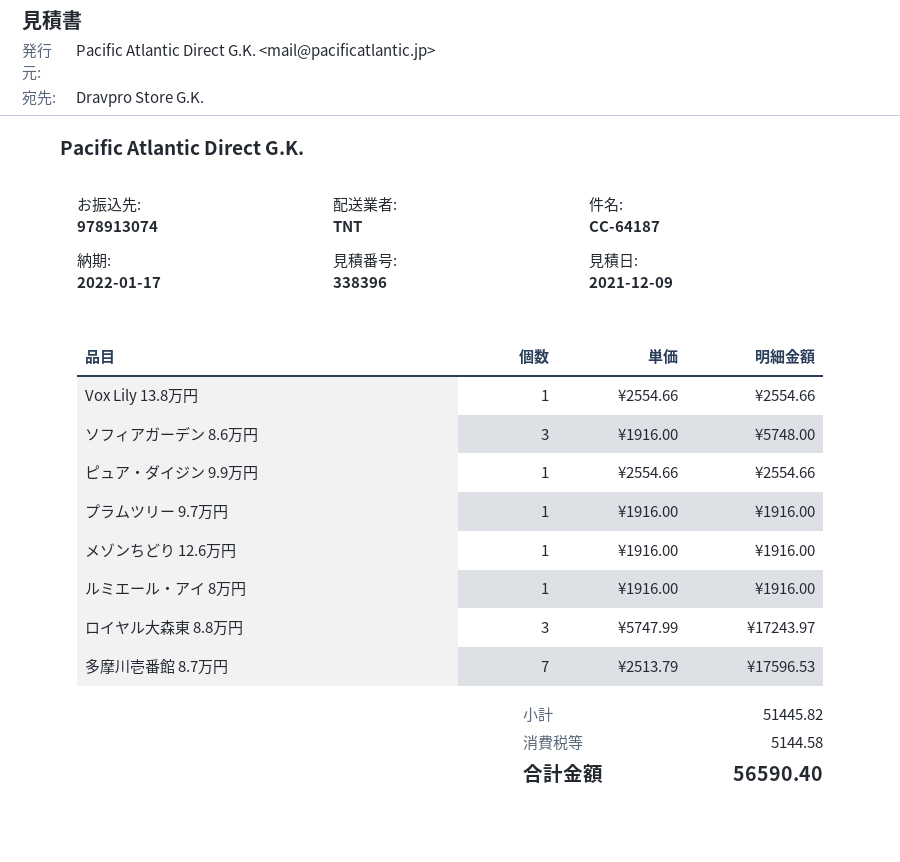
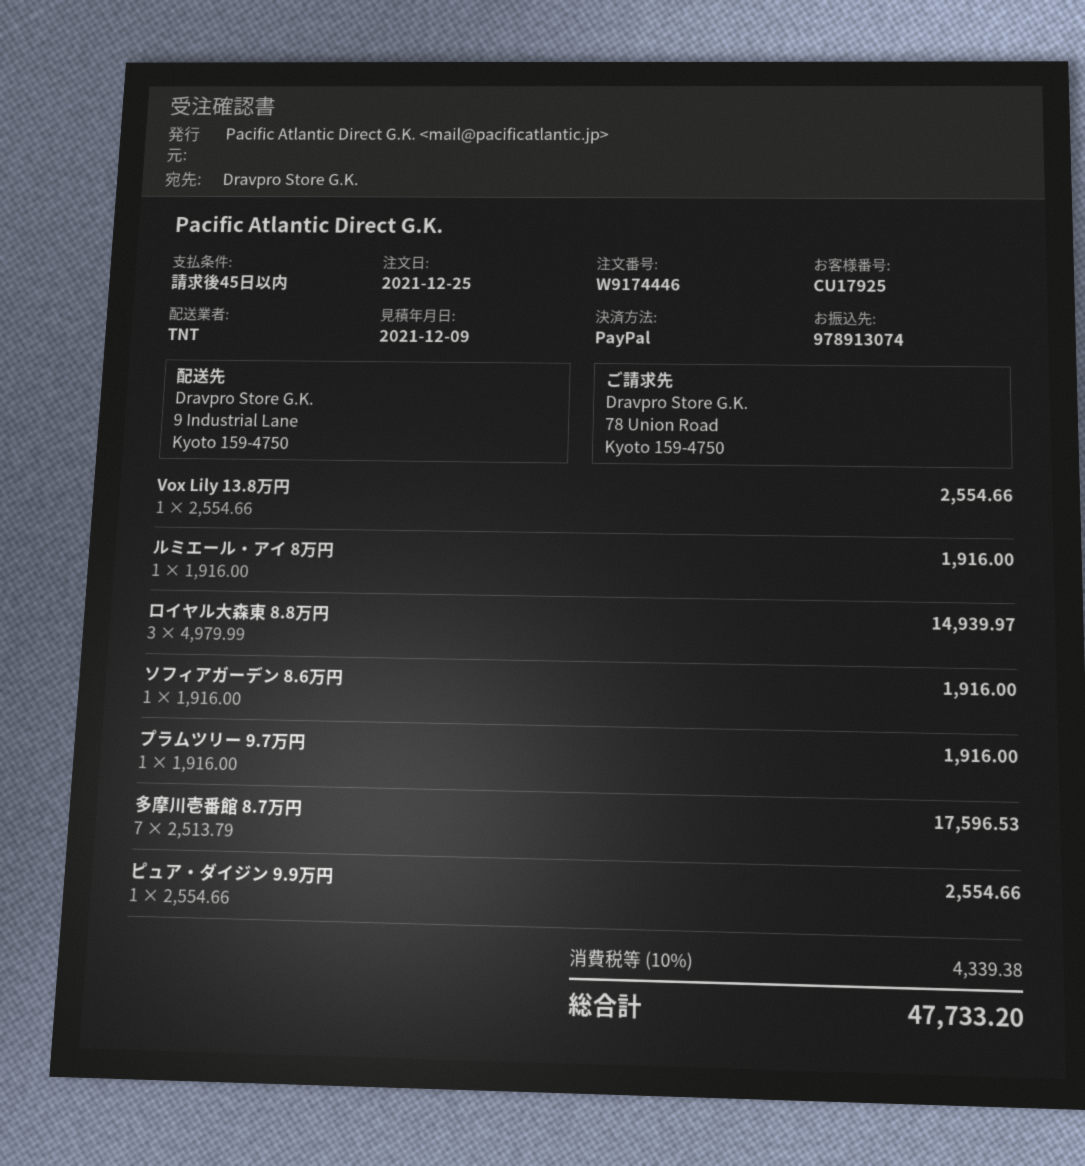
ソフィアガーデン 8.6万円: 3 x 1916.00 = 5748.00 -> 1 x 1916.00 = 1916.00
メゾンちどり 12.6万円: 1 x 1916.00 = 1916.00 -> none
ロイヤル大森東 8.8万円: 3 x 5747.99 = 17243.97 -> 3 x 4979.99 = 14939.97
tax: 5144.58 -> 4339.38
total: 56590.40 -> 47733.20

